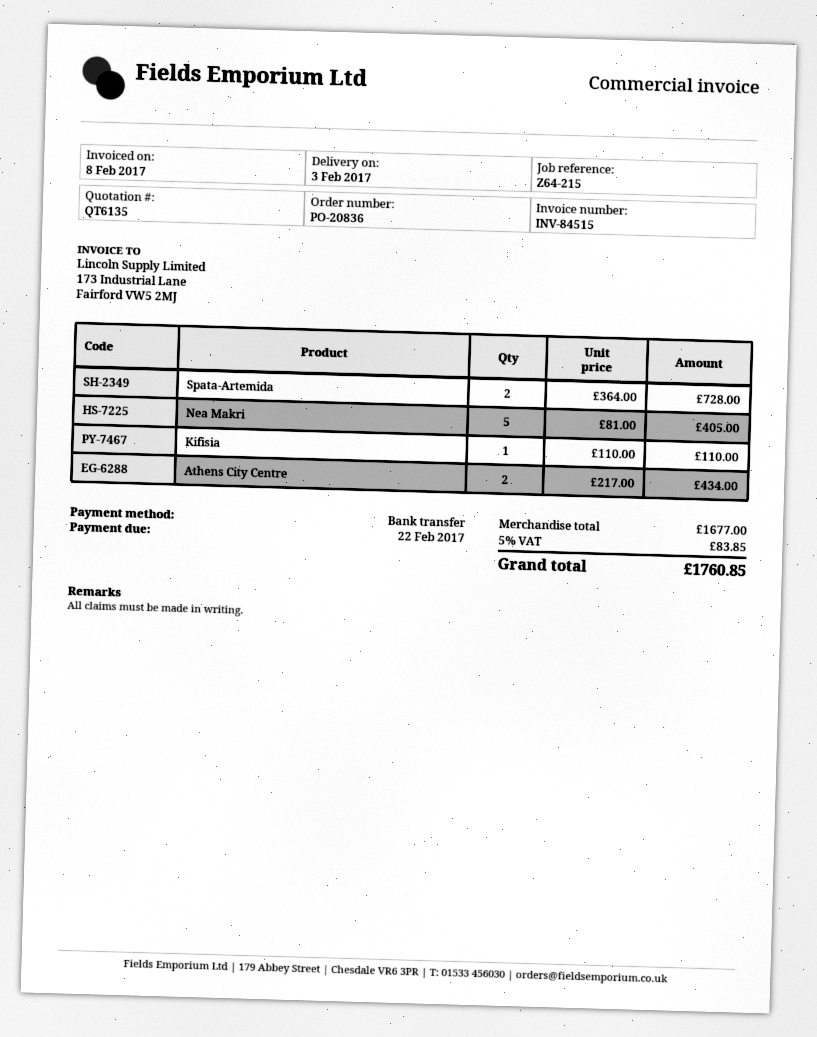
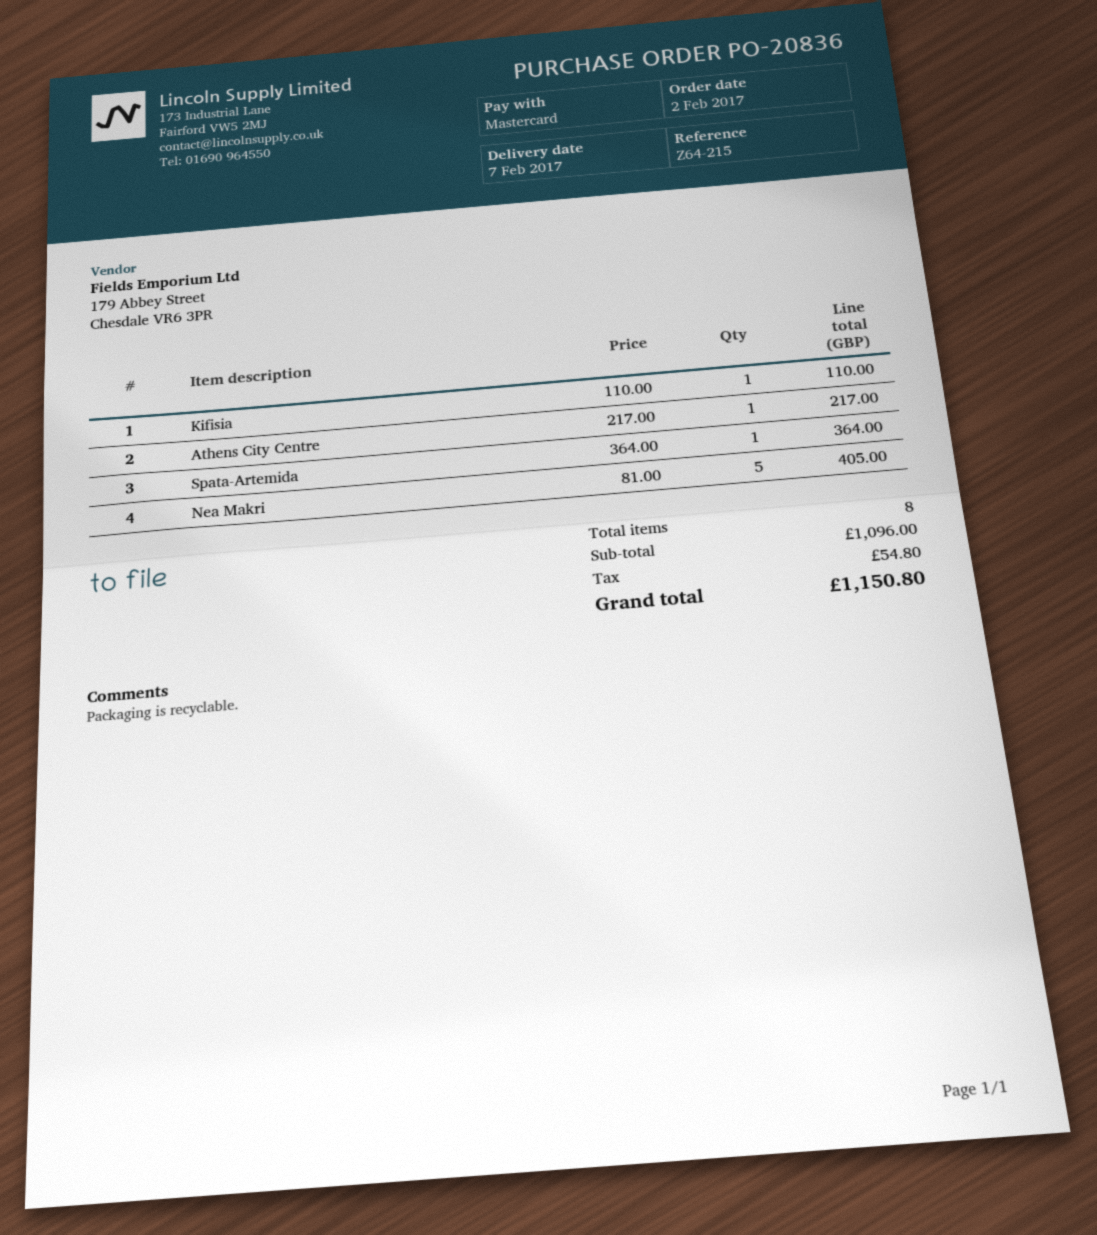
delivery date: 2017-02-03 -> 2017-02-07
payment method: bank transfer -> Mastercard
Spata-Artemida: 2 x 364.00 = 728.00 -> 1 x 364.00 = 364.00
Athens City Centre: 2 x 217.00 = 434.00 -> 1 x 217.00 = 217.00
subtotal: 1677.00 -> 1096.00
tax: 83.85 -> 54.80
total: 1760.85 -> 1150.80

